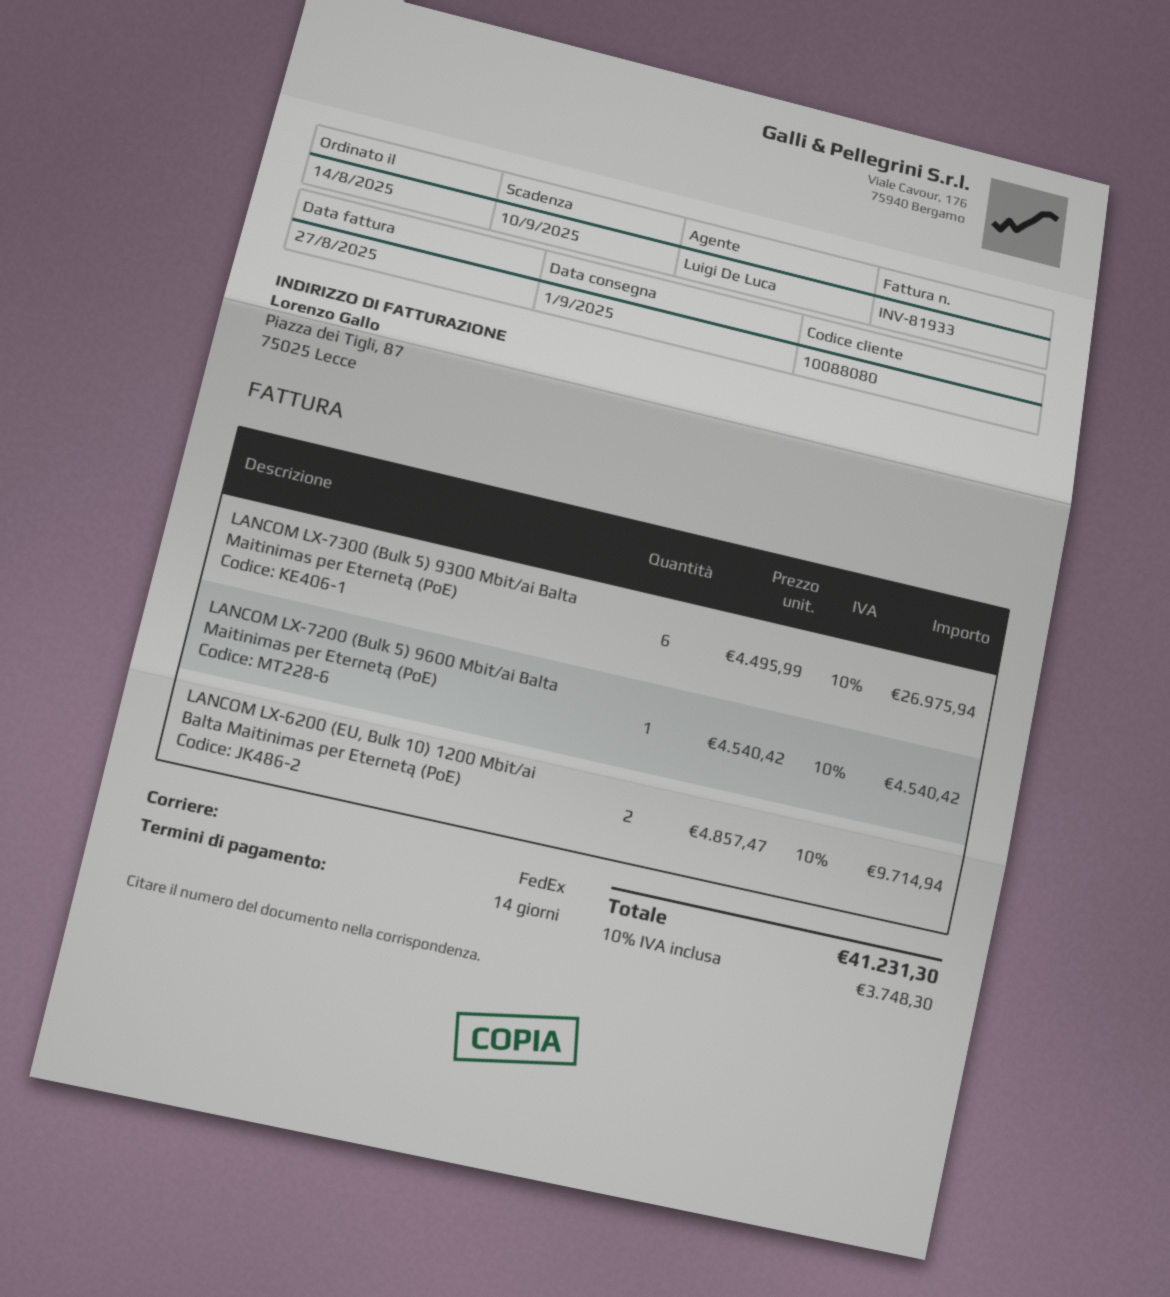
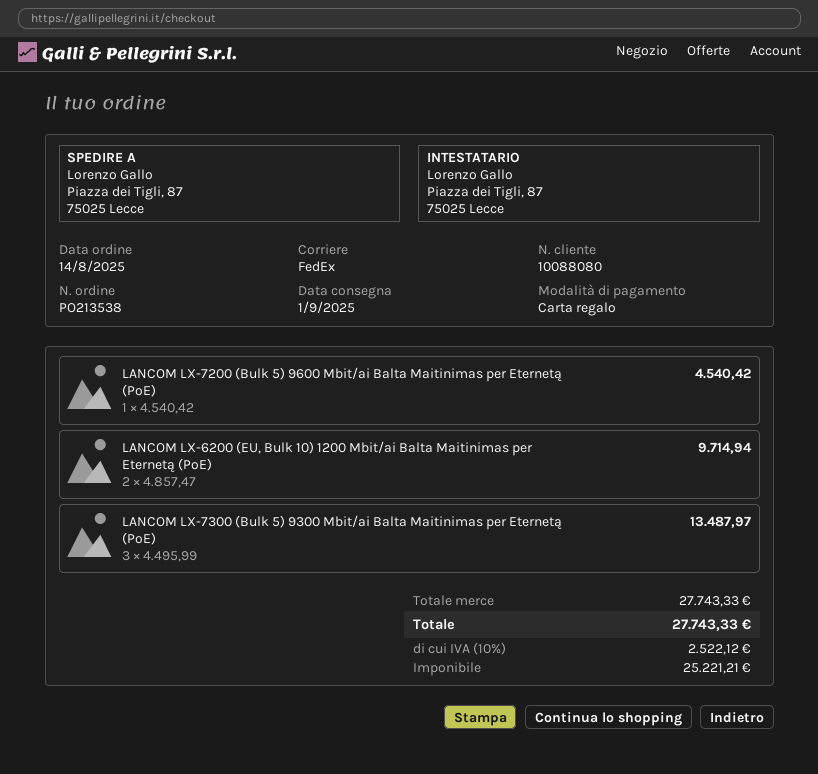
LANCOM LX-7300 (Bulk 5) 9300 Mbit/ai Balta Maitinimas per Eternetą (PoE): 6 x 4495.99 = 26975.94 -> 3 x 4495.99 = 13487.97
tax: 10% = 3748.30 -> 10% = 2522.12
total: 41231.30 -> 27743.33

